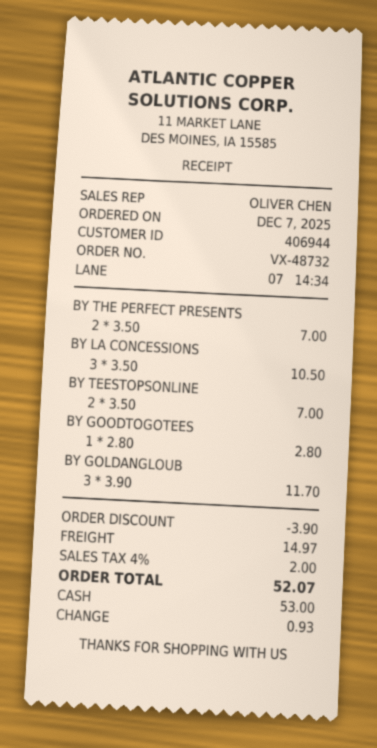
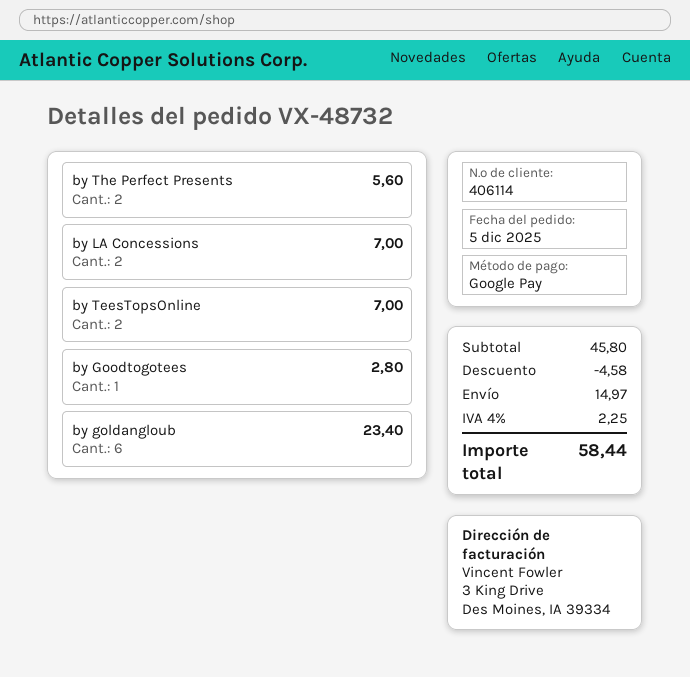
order date: 2025-12-07 -> 2025-12-05
customer number: 406944 -> 406114
payment method: cash -> Google Pay
BY THE PERFECT PRESENTS: 2 for 7.00 -> 2 for 5.60
BY LA CONCESSIONS: 3 for 10.50 -> 2 for 7.00
BY GOLDANGLOUB: 3 for 11.70 -> 6 for 23.40
discount: 3.90 -> 4.58
tax: 4% = 2.00 -> 4% = 2.25
total: 52.07 -> 58.44

